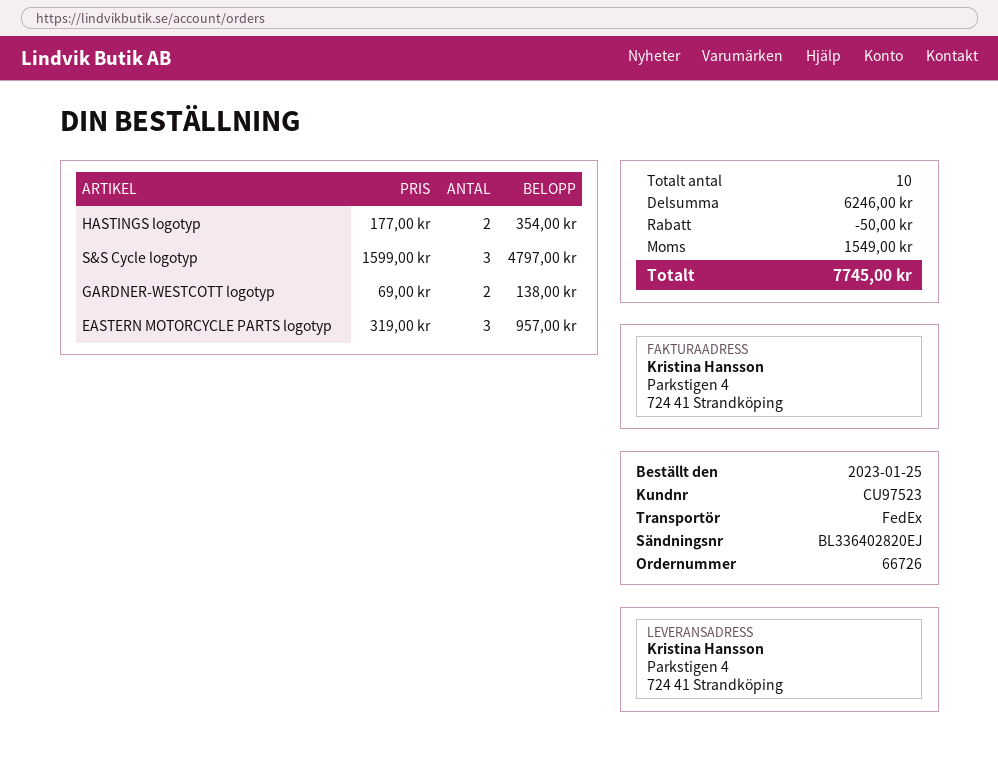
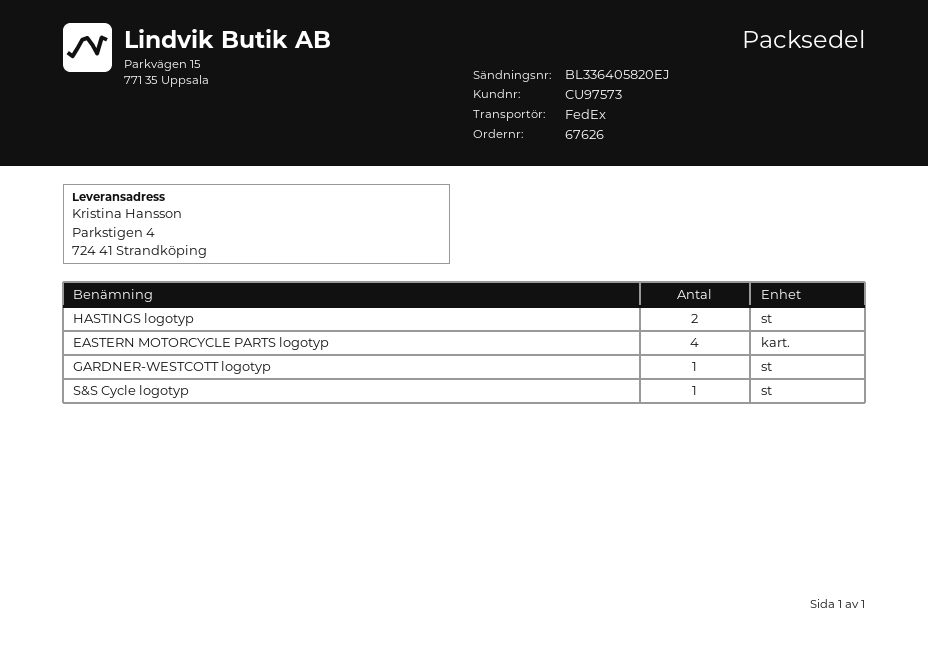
order number: 66726 -> 67626
customer number: CU97523 -> CU97573
tracking number: BL336402820EJ -> BL336405820EJ
S&S Cycle logotyp: 3 -> 1
GARDNER-WESTCOTT logotyp: 2 -> 1
EASTERN MOTORCYCLE PARTS logotyp: 3 -> 4

